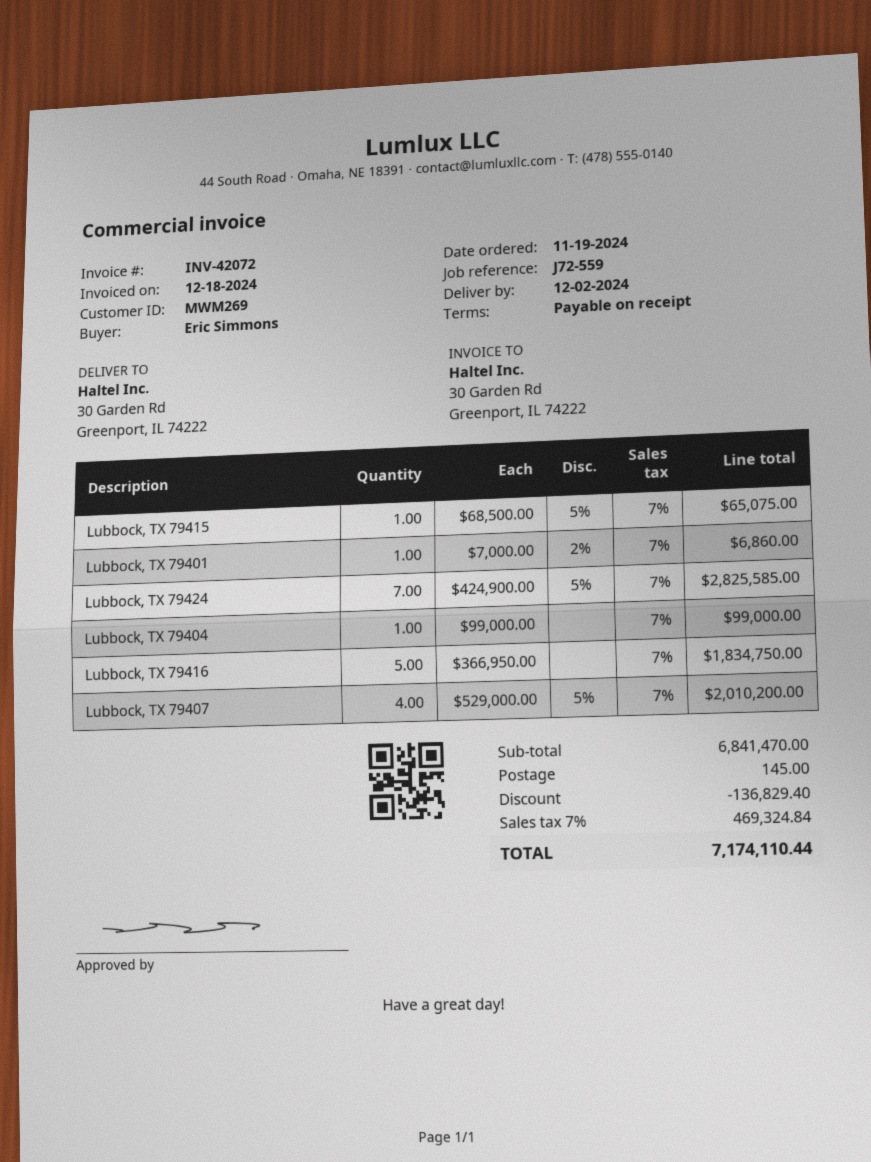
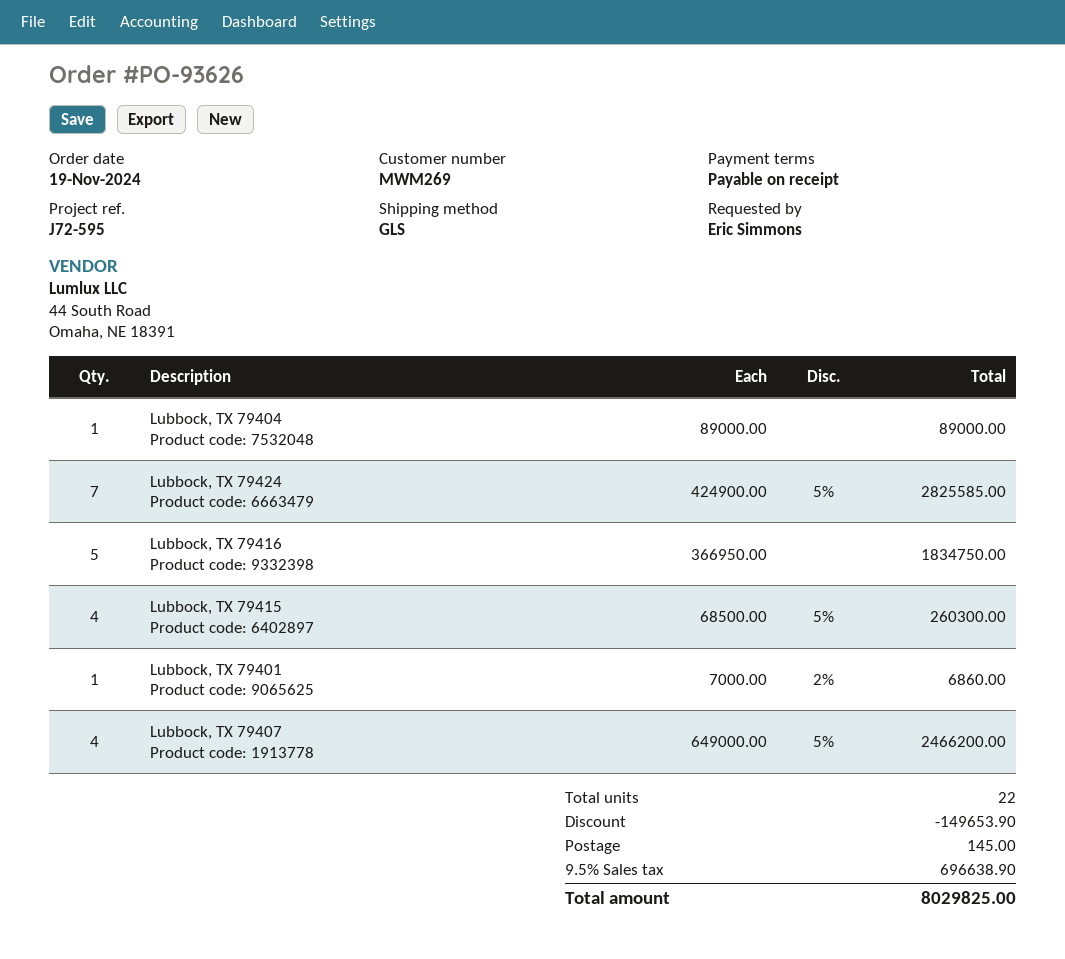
reference: J72-559 -> J72-595
Lubbock, TX 79415: 1 x 68500.00 - 5% = 65075.00 -> 4 x 68500.00 - 5% = 260300.00
Lubbock, TX 79404: 1 x 99000.00 = 99000.00 -> 1 x 89000.00 = 89000.00
Lubbock, TX 79407: 4 x 529000.00 - 5% = 2010200.00 -> 4 x 649000.00 - 5% = 2466200.00
discount: 136829.40 -> 149653.90
tax: 7% = 469324.84 -> 9.5% = 696638.90
total: 7174110.44 -> 8029825.00

